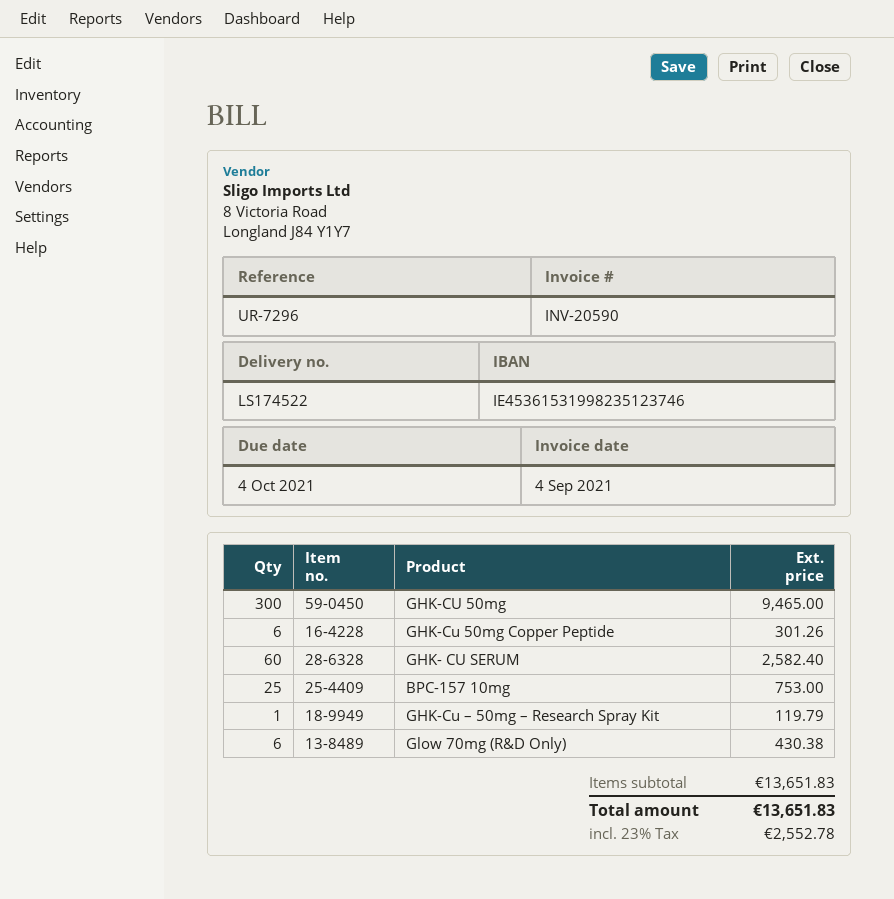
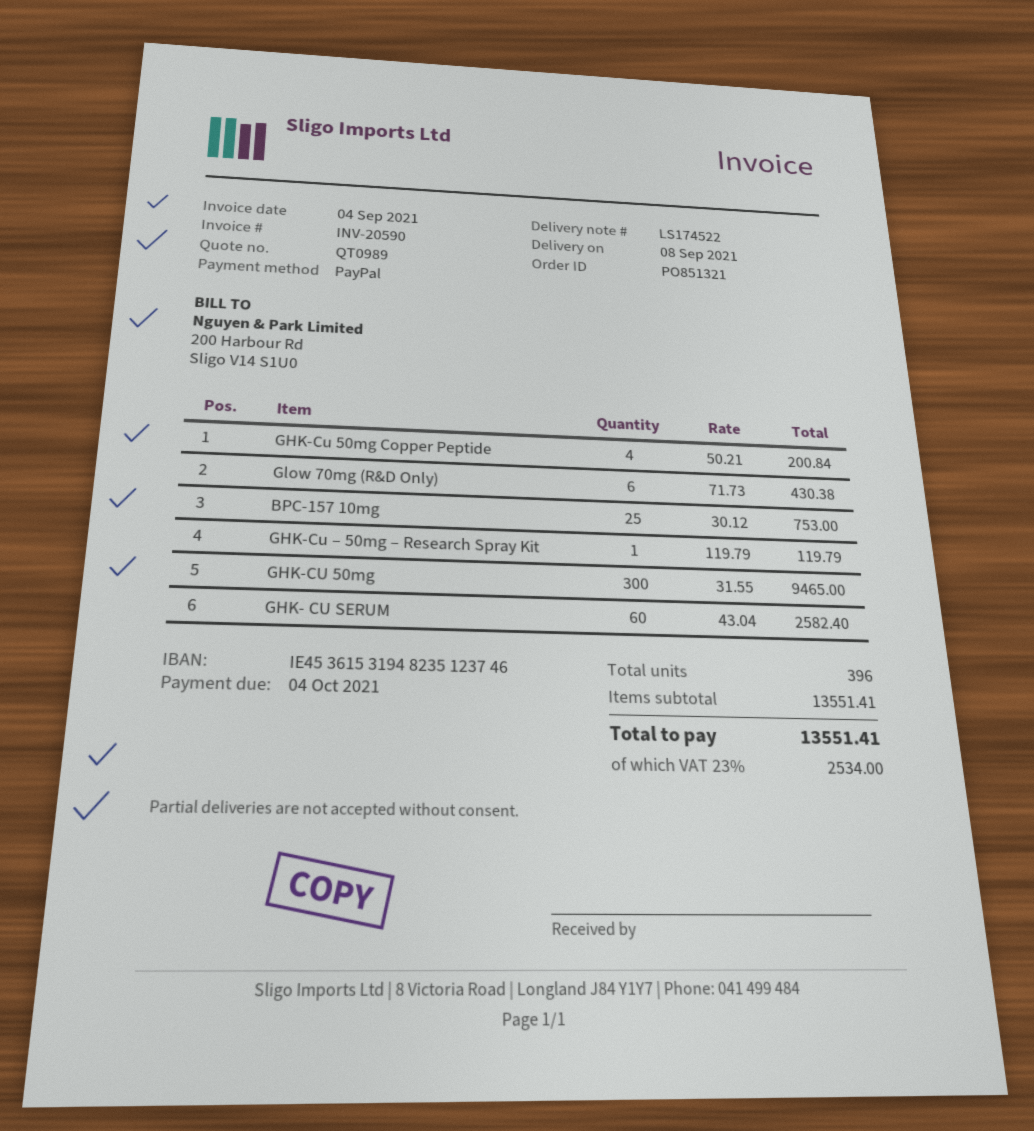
bank account: IE45361531998235123746 -> IE45361531948235123746
GHK-Cu 50mg Copper Peptide: 6 for 301.26 -> 4 for 200.84
subtotal: 13651.83 -> 13551.41
tax: 23% = 2552.78 -> 23% = 2534.00
total: 13651.83 -> 13551.41

